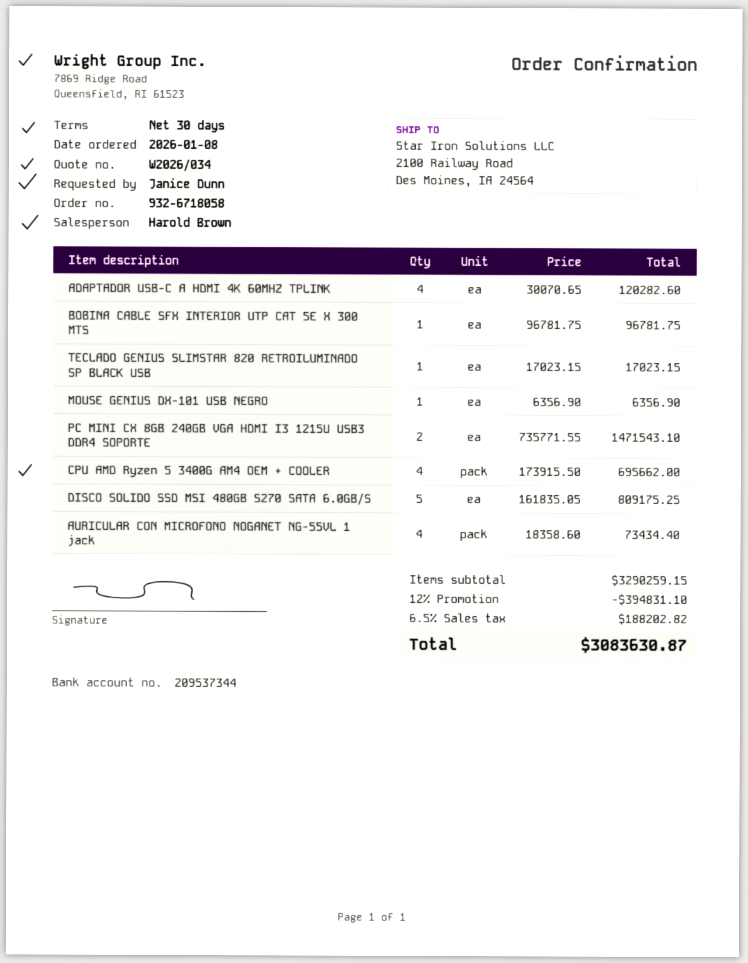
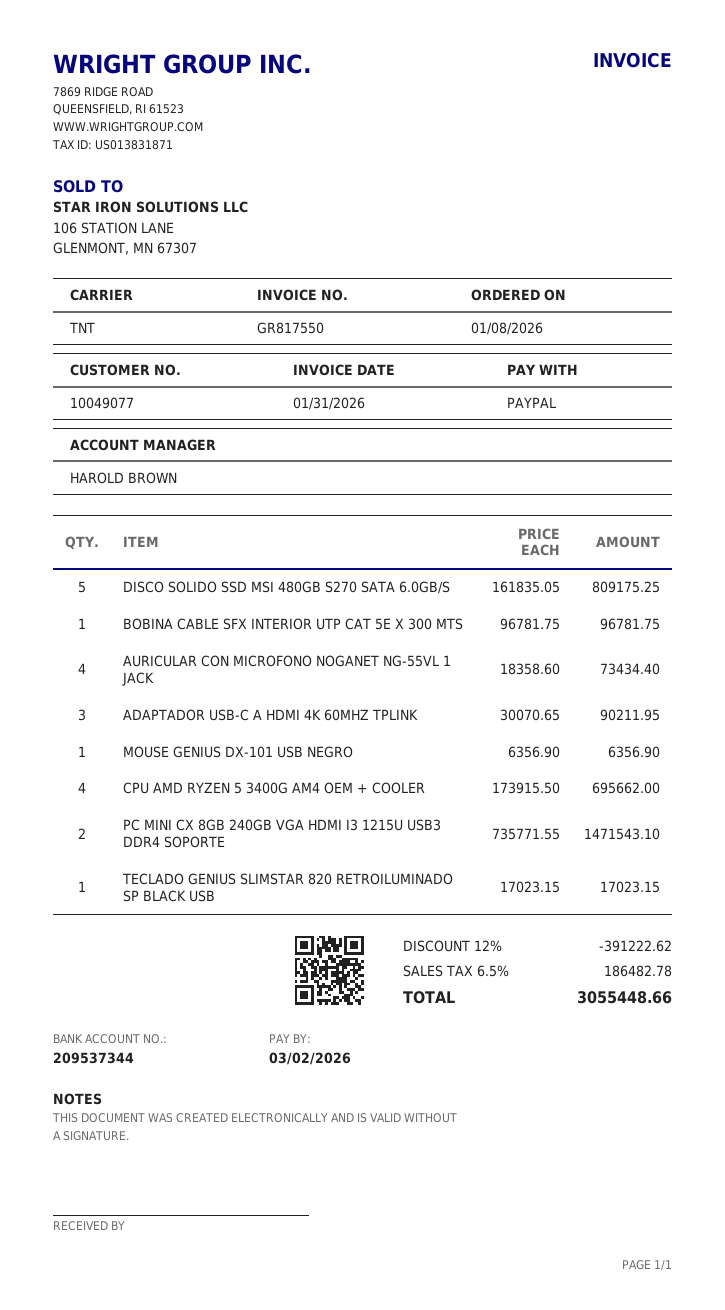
ADAPTADOR USB-C A HDMI 4K 60MHZ TPLINK: 4 x 30070.65 = 120282.60 -> 3 x 30070.65 = 90211.95
discount: 12% = 394831.10 -> 12% = 391222.62
tax: 6.5% = 188202.82 -> 6.5% = 186482.78
total: 3083630.87 -> 3055448.66

